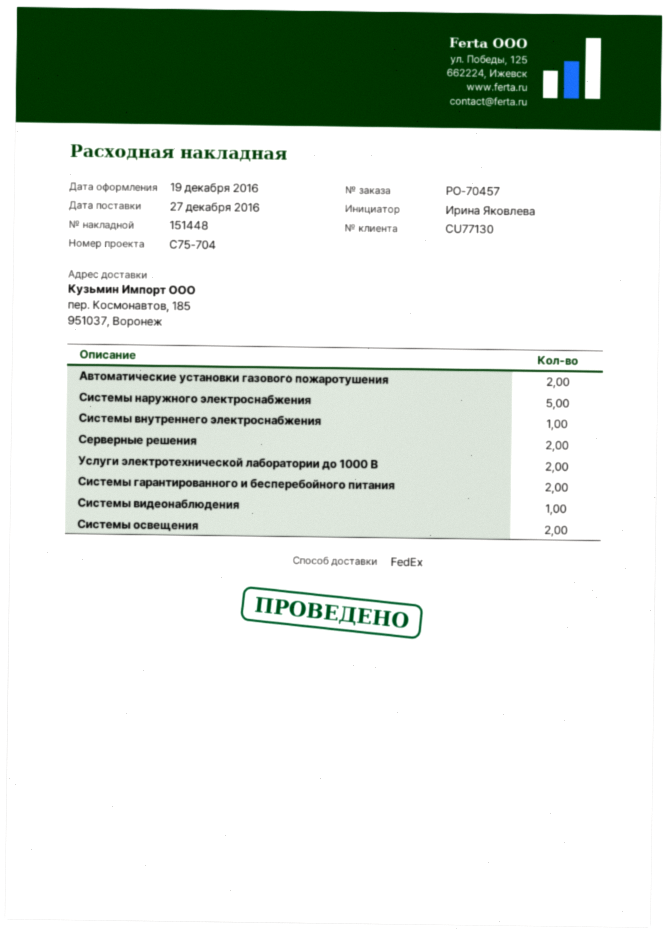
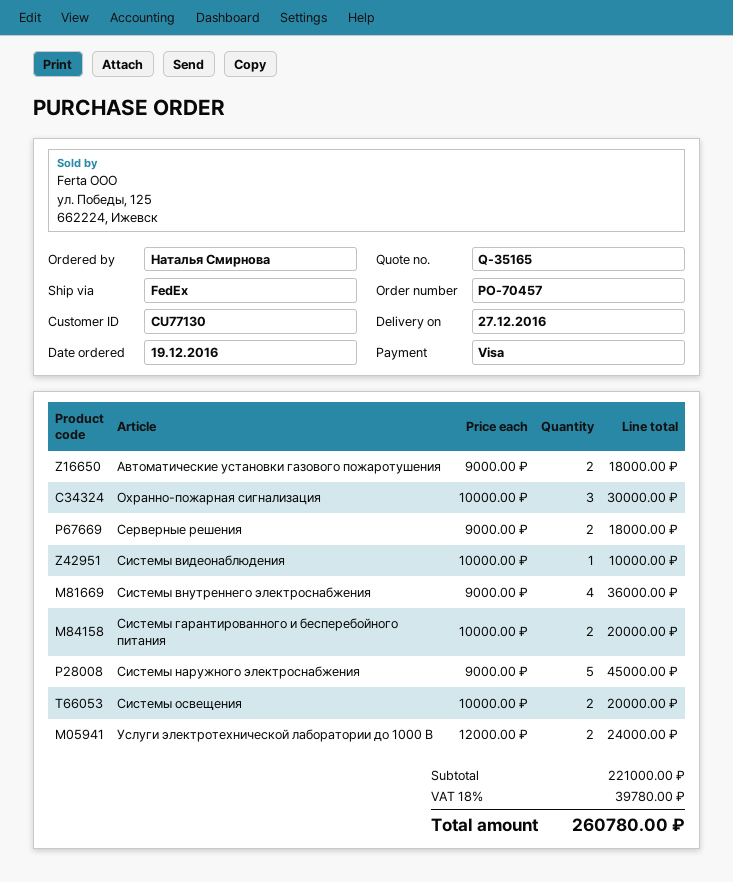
ordered by: Ирина Яковлева -> Наталья Смирнова
Системы внутреннего электроснабжения: 1 -> 4
Охранно-пожарная сигнализация: none -> 3

